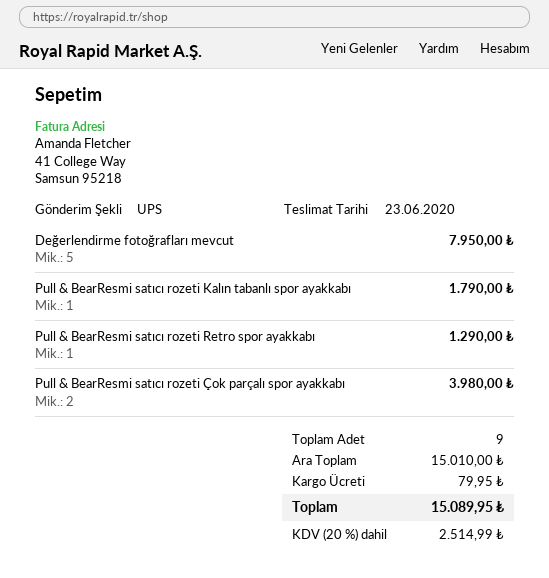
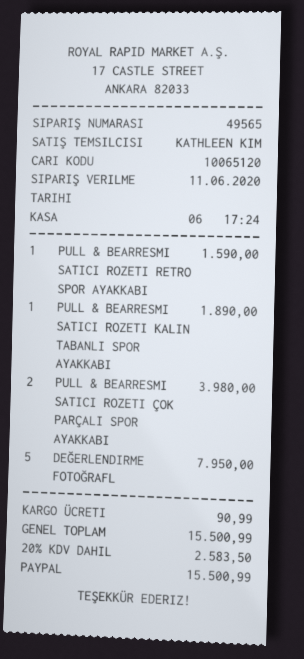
Pull & BearResmi satıcı rozeti Kalın tabanlı spor ayakkabı: 1 for 1790.00 -> 1 for 1890.00
Pull & BearResmi satıcı rozeti Retro spor ayakkabı: 1 for 1290.00 -> 1 for 1590.00
shipping: 79.95 -> 90.99
tax: 20% = 2514.99 -> 20% = 2583.50
total: 15089.95 -> 15500.99

